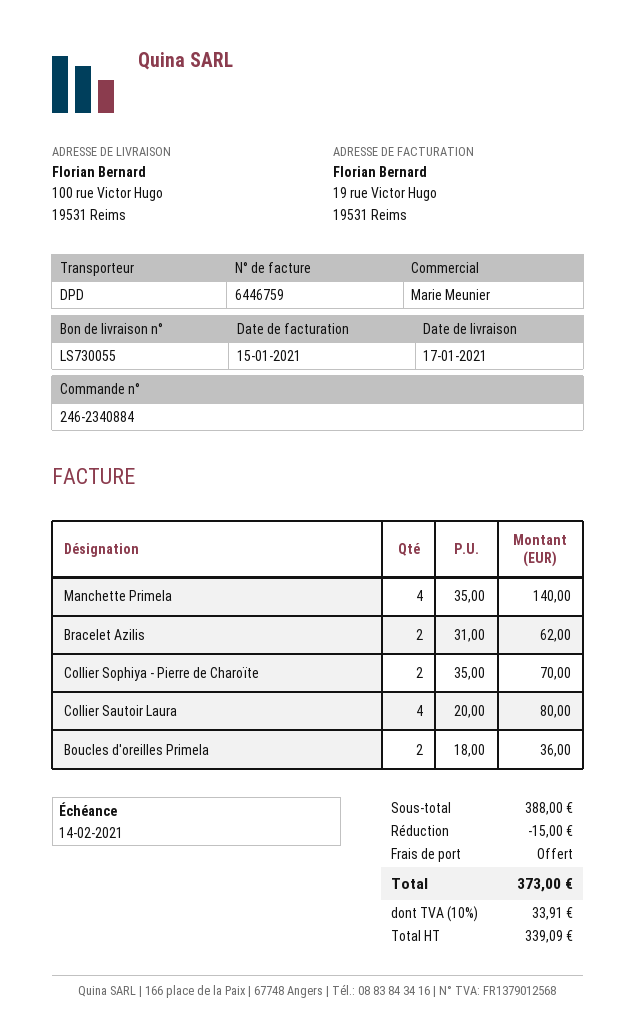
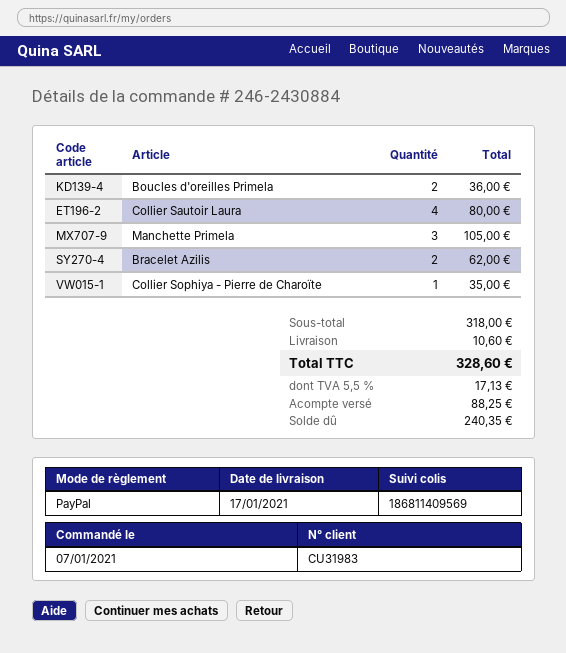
order number: 246-2340884 -> 246-2430884
Manchette Primela: 4 for 140.00 -> 3 for 105.00
Collier Sophiya - Pierre de Charoïte: 2 for 70.00 -> 1 for 35.00
subtotal: 388.00 -> 318.00
discount: 15.00 -> none
shipping: 0.00 -> 10.60
tax: 10% = 33.91 -> 5.5% = 17.13
total: 373.00 -> 328.60

